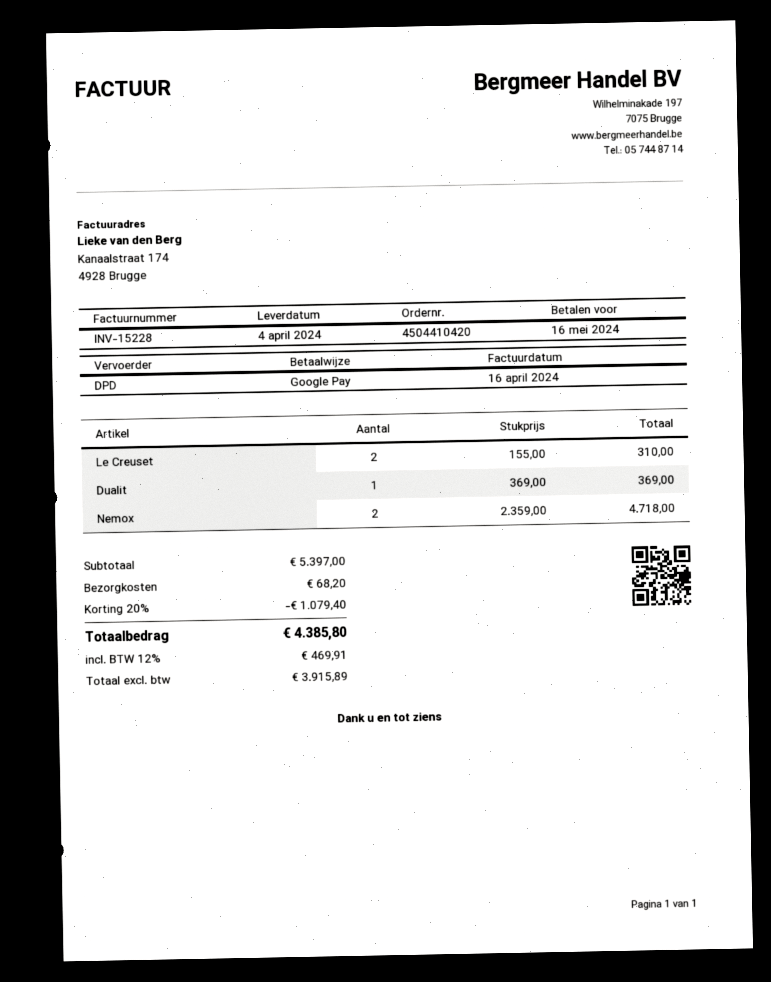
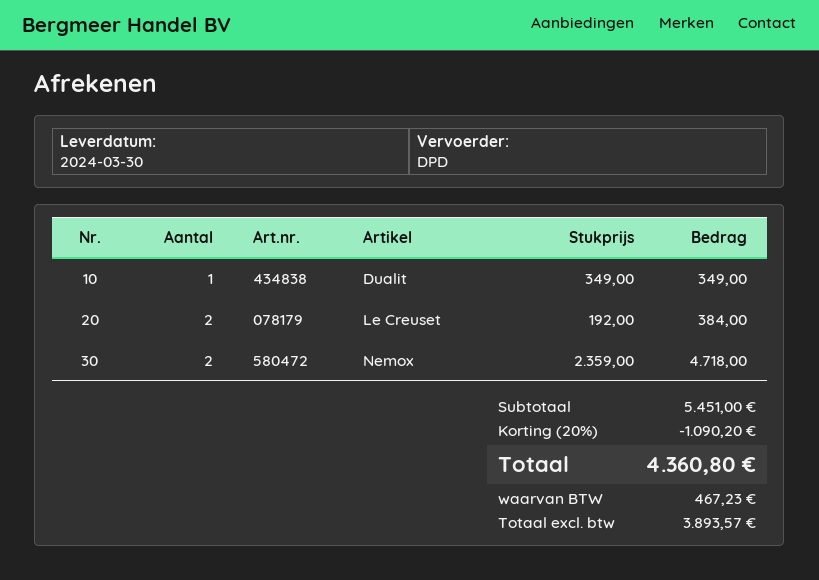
delivery date: 2024-04-04 -> 2024-03-30
Le Creuset: 2 x 155.00 = 310.00 -> 2 x 192.00 = 384.00
Dualit: 1 x 369.00 = 369.00 -> 1 x 349.00 = 349.00
subtotal: 5397.00 -> 5451.00
discount: 20% = 1079.40 -> 20% = 1090.20
shipping: 68.20 -> none
net: 3915.89 -> 3893.57
tax: 469.91 -> 467.23
total: 4385.80 -> 4360.80

